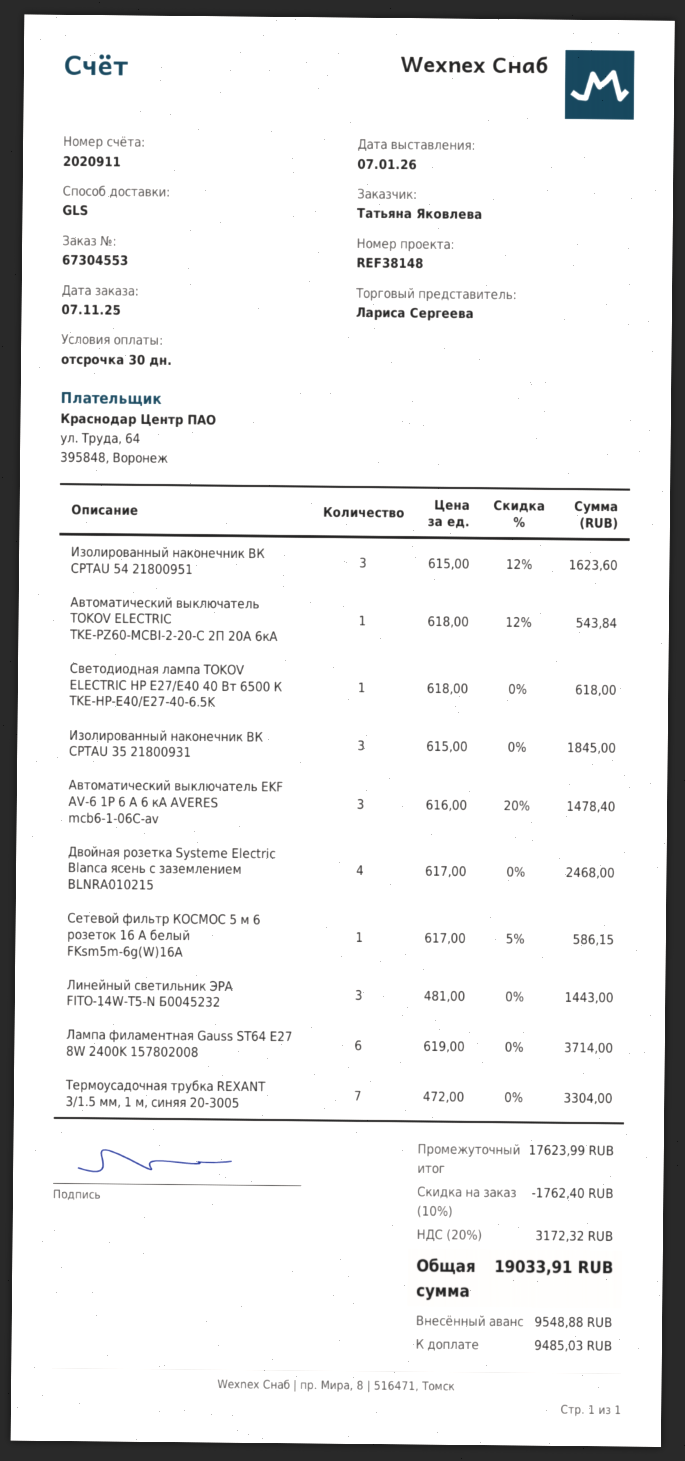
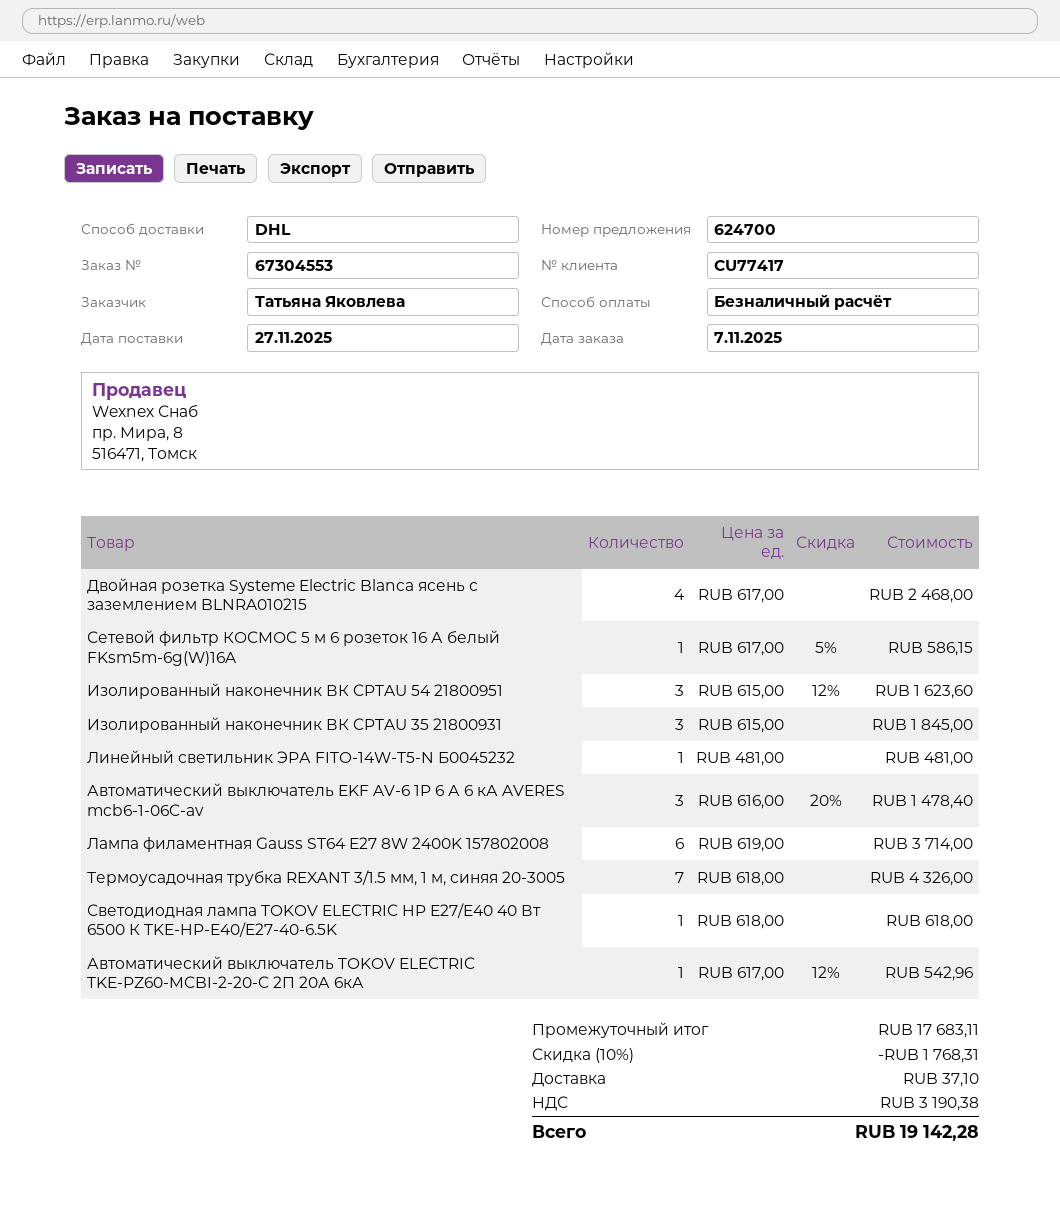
shipping method: GLS -> DHL
Автоматический выключатель TOKOV ELECTRIC TKE-PZ60-MCBI-2-20-C 2П 20А 6кА: 1 x 618.00 - 12% = 543.84 -> 1 x 617.00 - 12% = 542.96
Линейный светильник ЭРА FITO-14W-T5-N Б0045232: 3 x 481.00 = 1443.00 -> 1 x 481.00 = 481.00
Термоусадочная трубка REXANT 3/1.5 мм, 1 м, синяя 20-3005: 7 x 472.00 = 3304.00 -> 7 x 618.00 = 4326.00
subtotal: 17623.99 -> 17683.11
discount: 10% = 1762.40 -> 10% = 1768.31
shipping: none -> 37.10
tax: 3172.32 -> 3190.38
total: 19033.91 -> 19142.28

